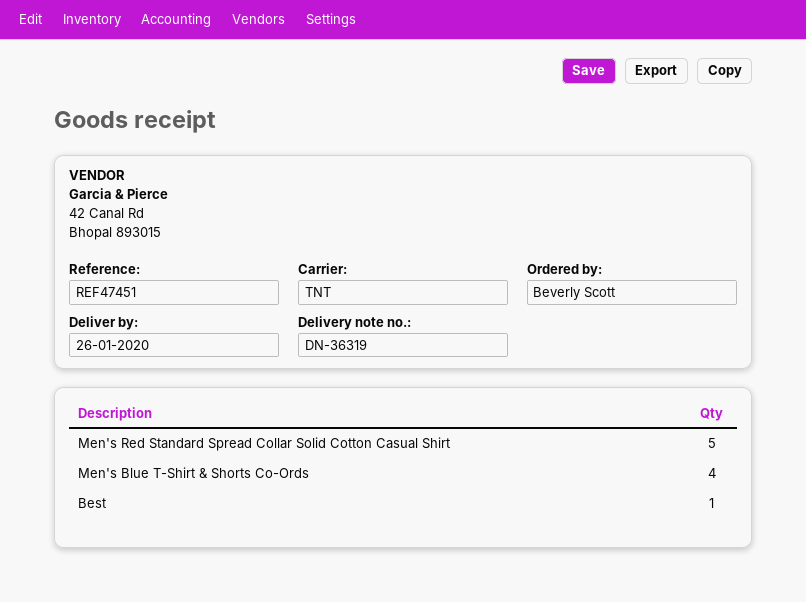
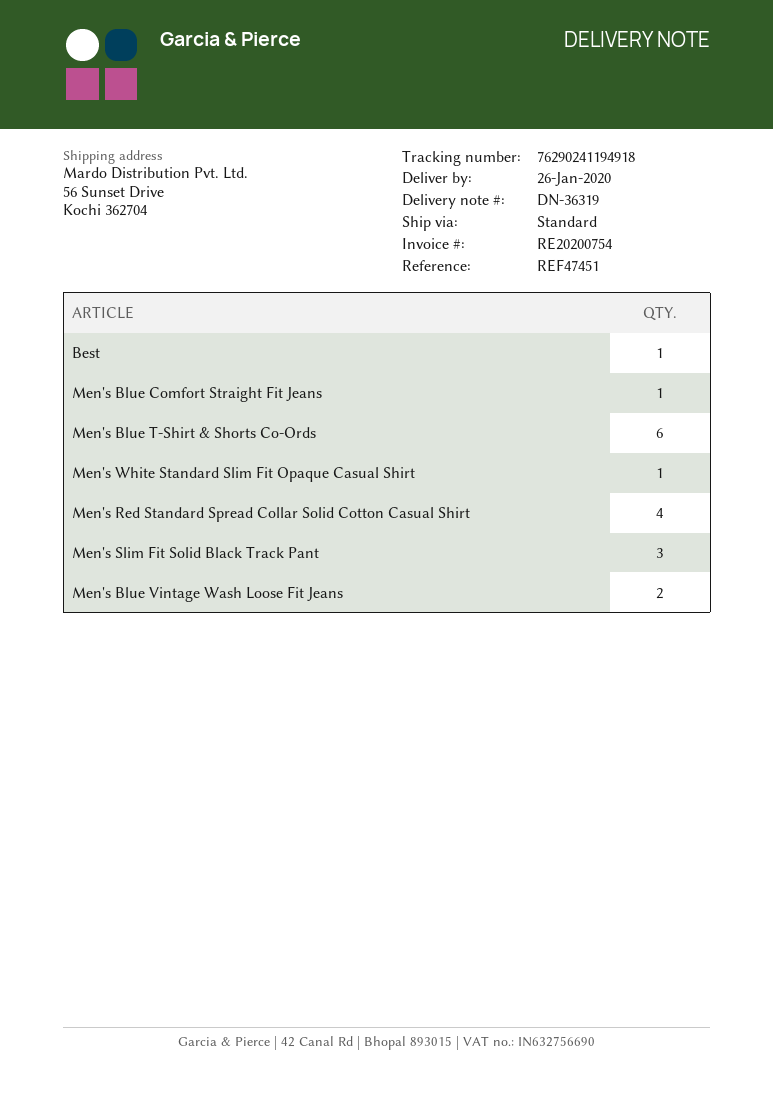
shipping method: TNT -> standard
Men's Red Standard Spread Collar Solid Cotton Casual Shirt: 5 -> 4
Men's Blue T-Shirt & Shorts Co-Ords: 4 -> 6
Men's Blue Comfort Straight Fit Jeans: none -> 1
Men's White Standard Slim Fit Opaque Casual Shirt: none -> 1
Men's Slim Fit Solid Black Track Pant: none -> 3
Men's Blue Vintage Wash Loose Fit Jeans: none -> 2

